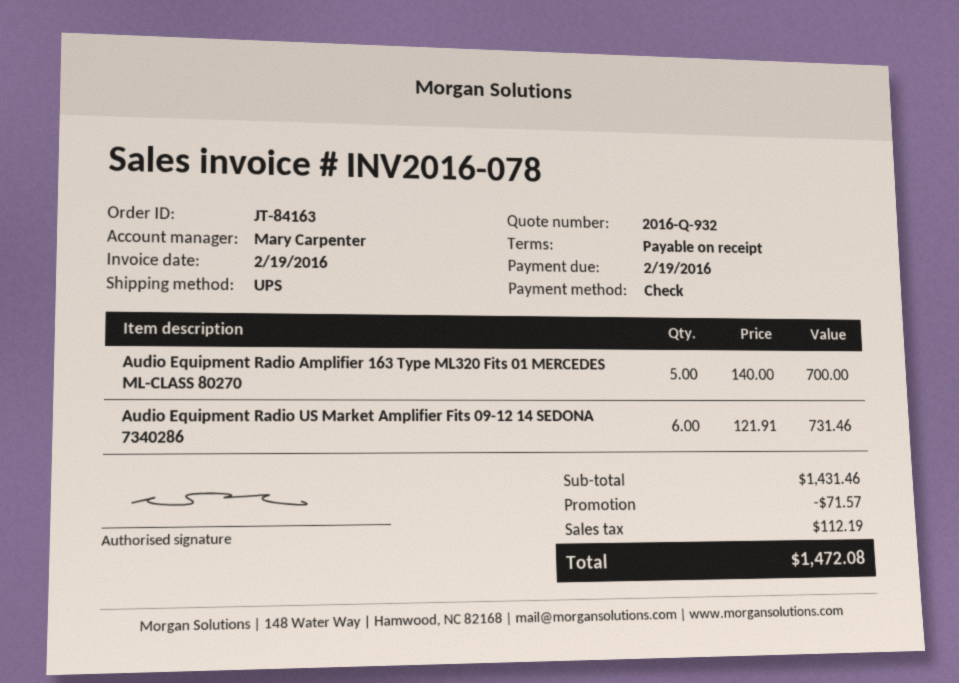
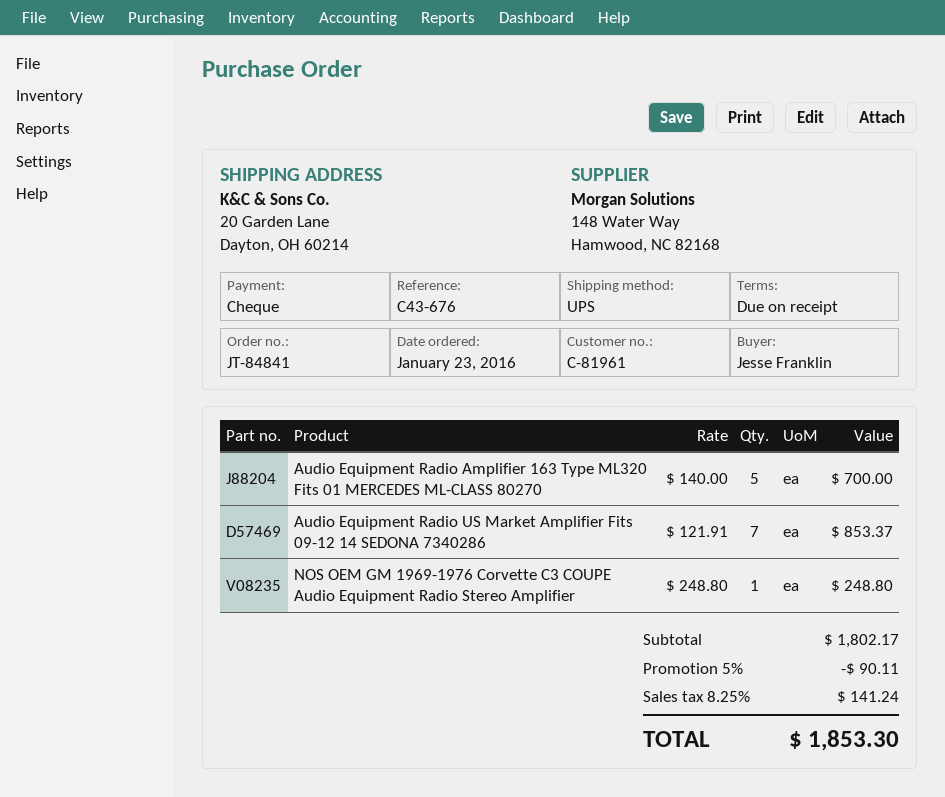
order number: JT-84163 -> JT-84841
Audio Equipment Radio US Market Amplifier Fits 09-12 14 SEDONA 7340286: 6 x 121.91 = 731.46 -> 7 x 121.91 = 853.37
NOS OEM GM 1969-1976 Corvette C3 COUPE Audio Equipment Radio Stereo Amplifier: none -> 1 x 248.80 = 248.80
subtotal: 1431.46 -> 1802.17
discount: 71.57 -> 90.11
tax: 112.19 -> 141.24
total: 1472.08 -> 1853.30

